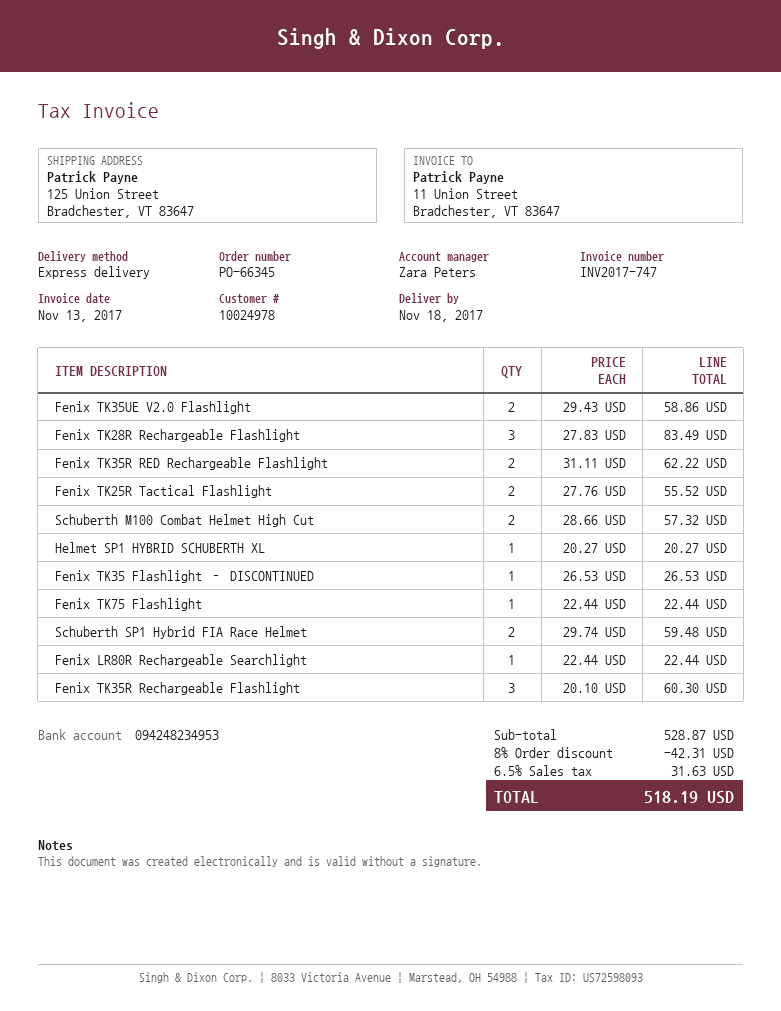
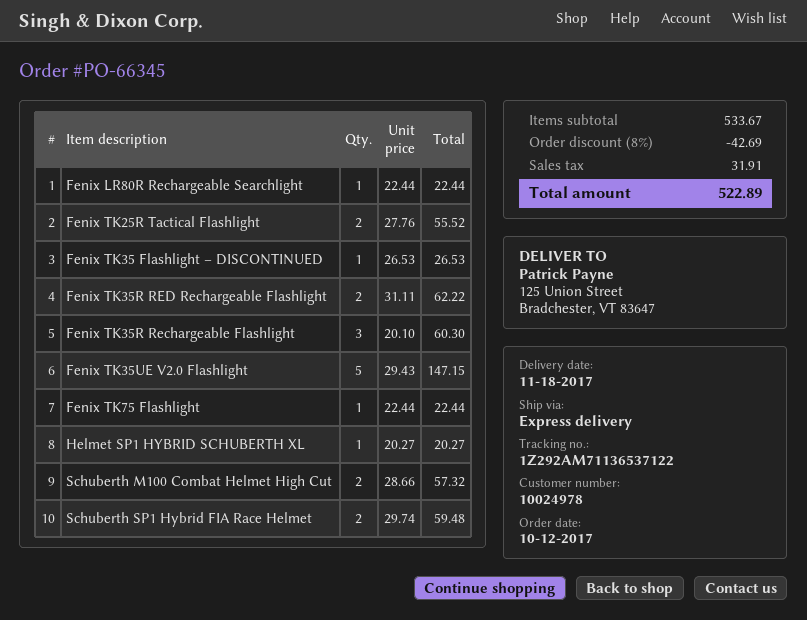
Fenix TK35UE V2.0 Flashlight: 2 x 29.43 = 58.86 -> 5 x 29.43 = 147.15
Fenix TK28R Rechargeable Flashlight: 3 x 27.83 = 83.49 -> none
subtotal: 528.87 -> 533.67
discount: 8% = 42.31 -> 8% = 42.69
tax: 31.63 -> 31.91
total: 518.19 -> 522.89

